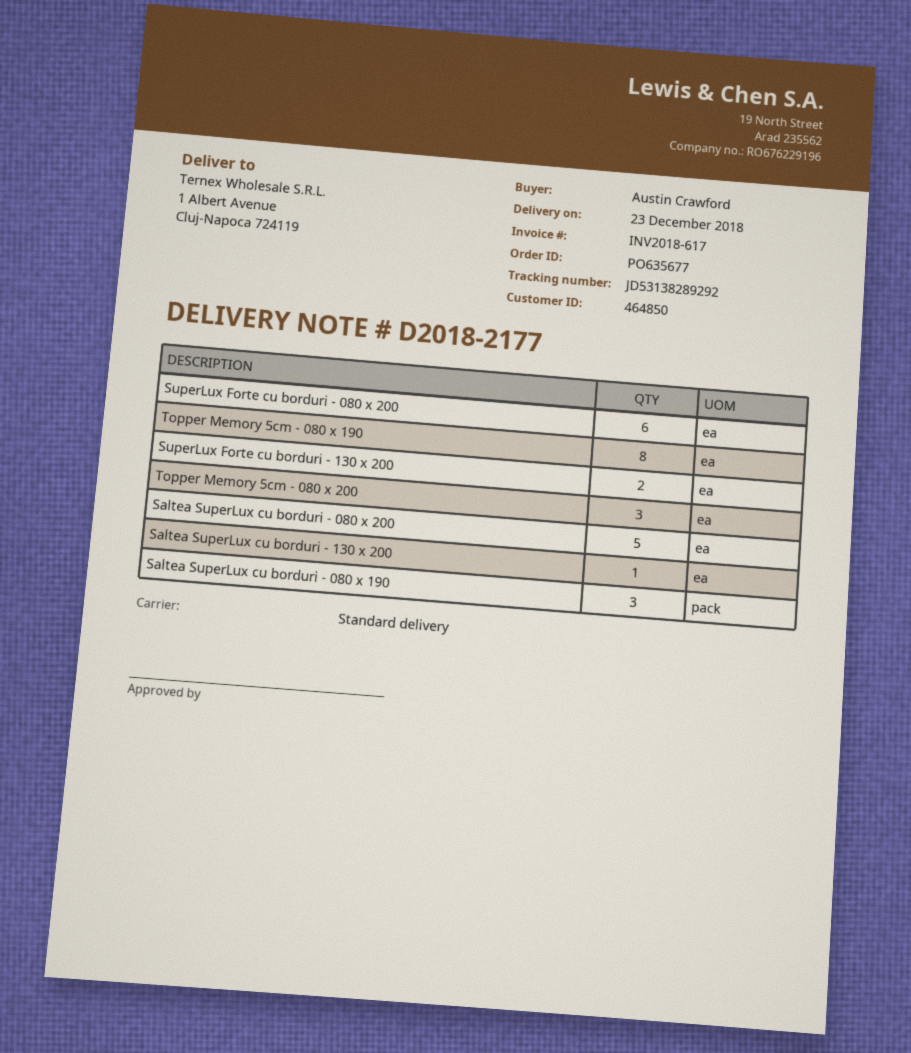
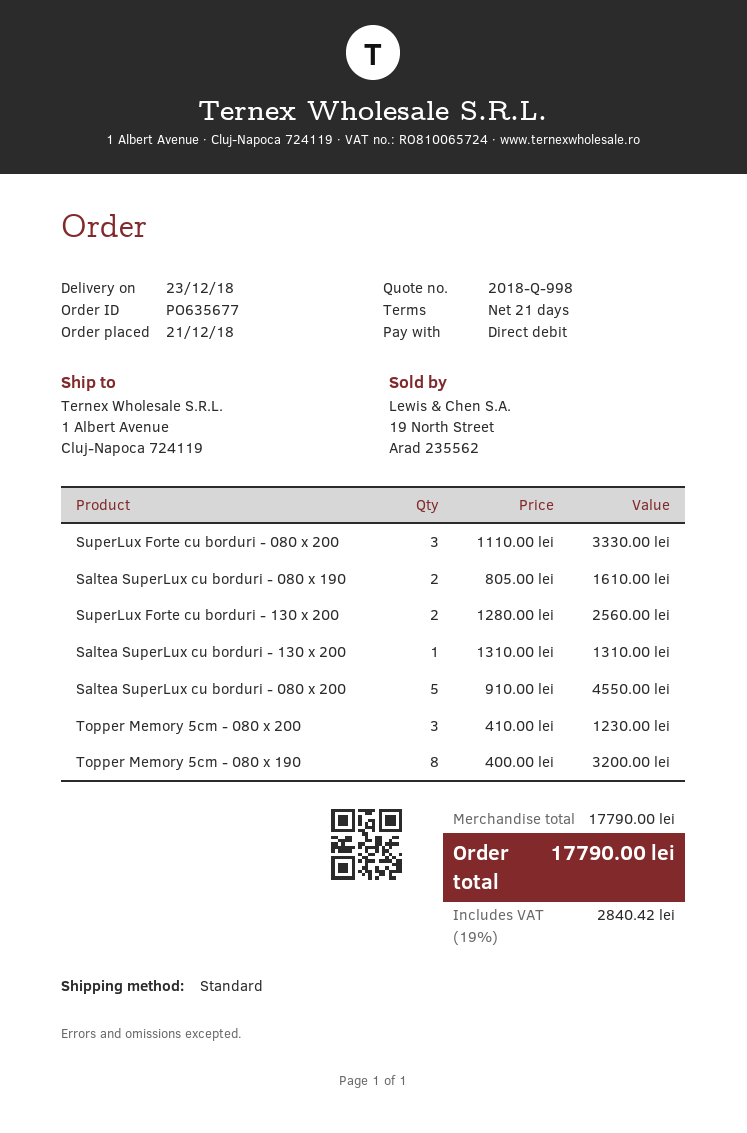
SuperLux Forte cu borduri - 080 x 200: 6 -> 3
Saltea SuperLux cu borduri - 080 x 190: 3 -> 2

